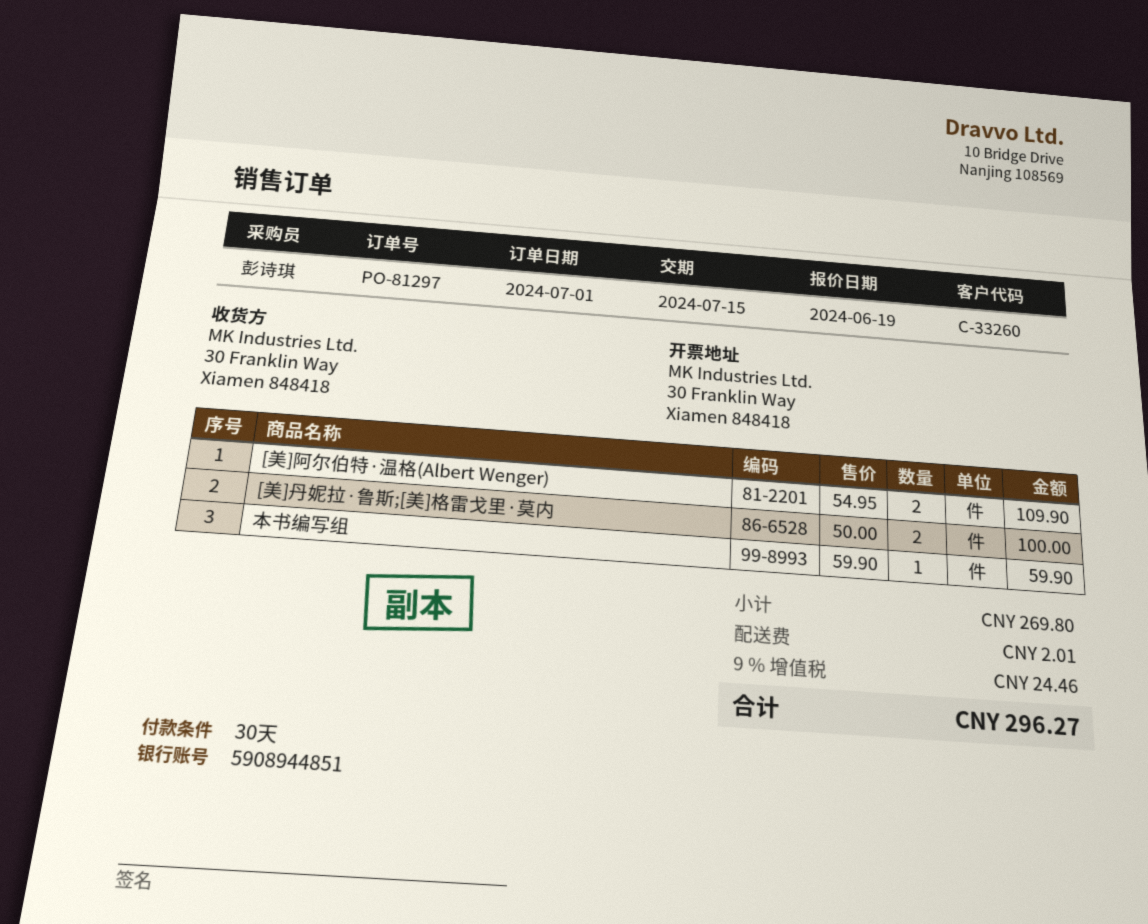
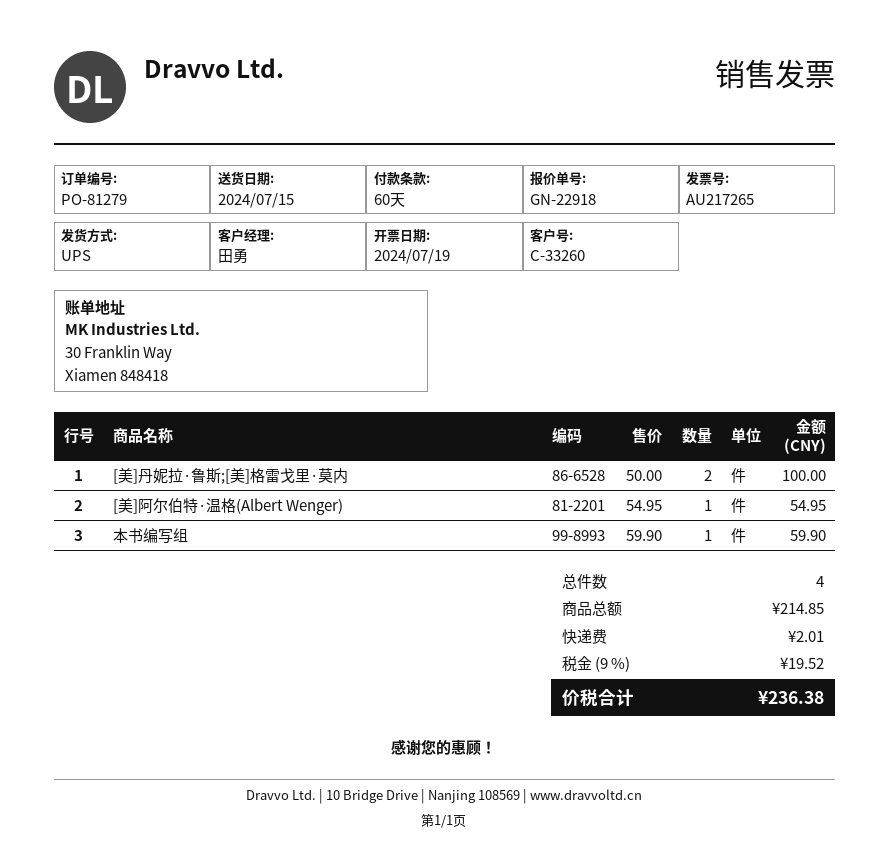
order number: PO-81297 -> PO-81279
payment terms: 30 days -> 60 days
[美]阿尔伯特·温格(Albert Wenger): 2 x 54.95 = 109.90 -> 1 x 54.95 = 54.95
subtotal: 269.80 -> 214.85
tax: 9% = 24.46 -> 9% = 19.52
total: 296.27 -> 236.38

